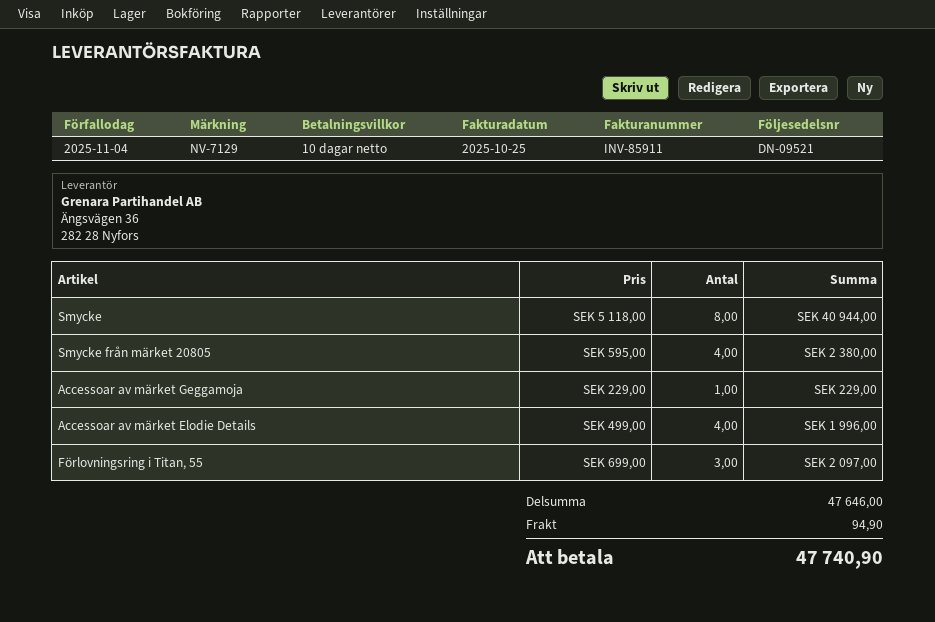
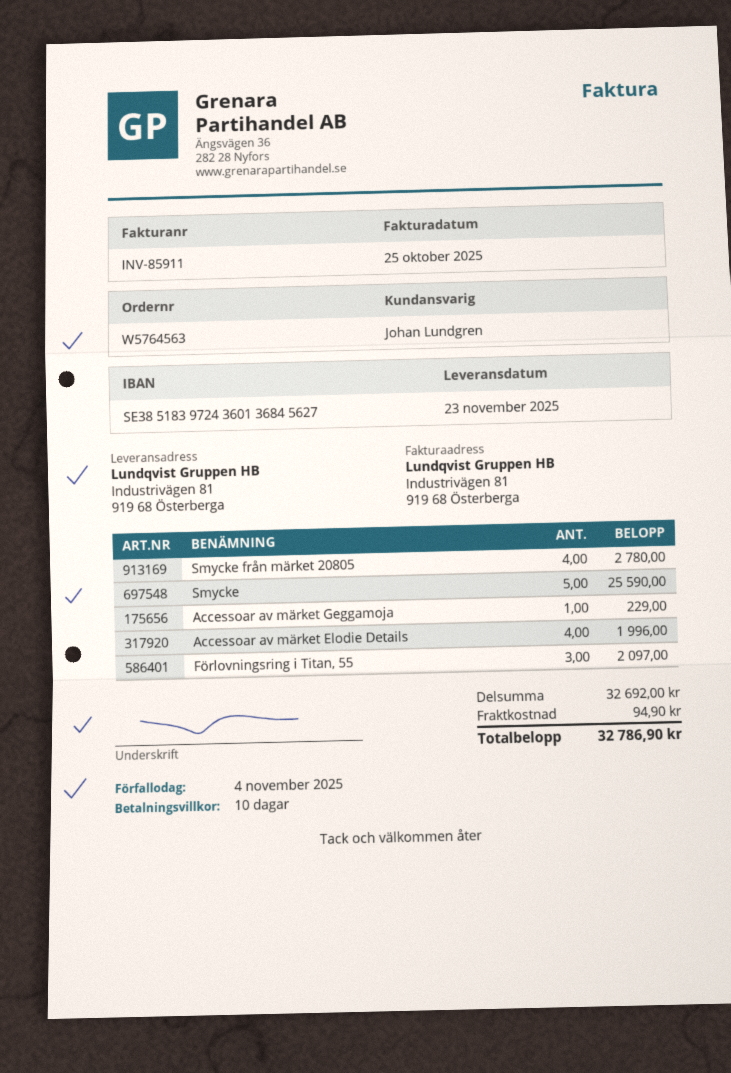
Smycke: 8 for 40944.00 -> 5 for 25590.00
Smycke från märket 20805: 4 for 2380.00 -> 4 for 2780.00
subtotal: 47646.00 -> 32692.00
total: 47740.90 -> 32786.90

